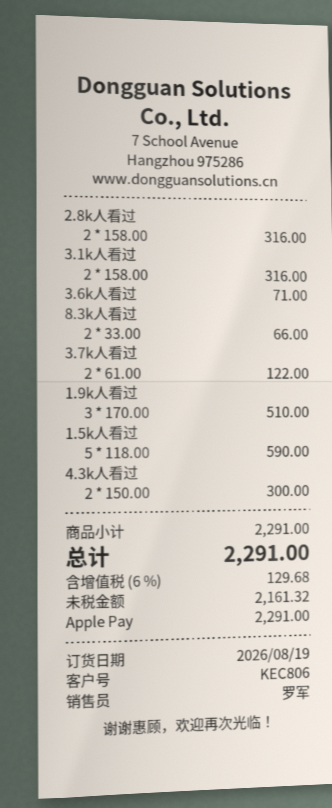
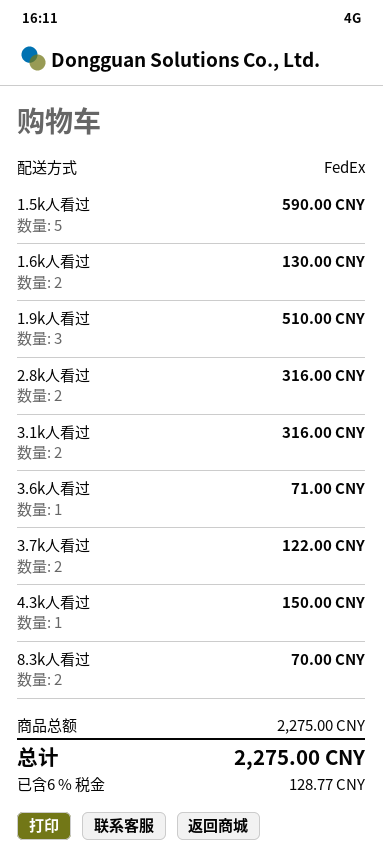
8.3k人看过: 2 for 66.00 -> 2 for 70.00
4.3k人看过: 2 for 300.00 -> 1 for 150.00
1.6k人看过: none -> 2 for 130.00
subtotal: 2291.00 -> 2275.00
tax: 6% = 129.68 -> 6% = 128.77
total: 2291.00 -> 2275.00

